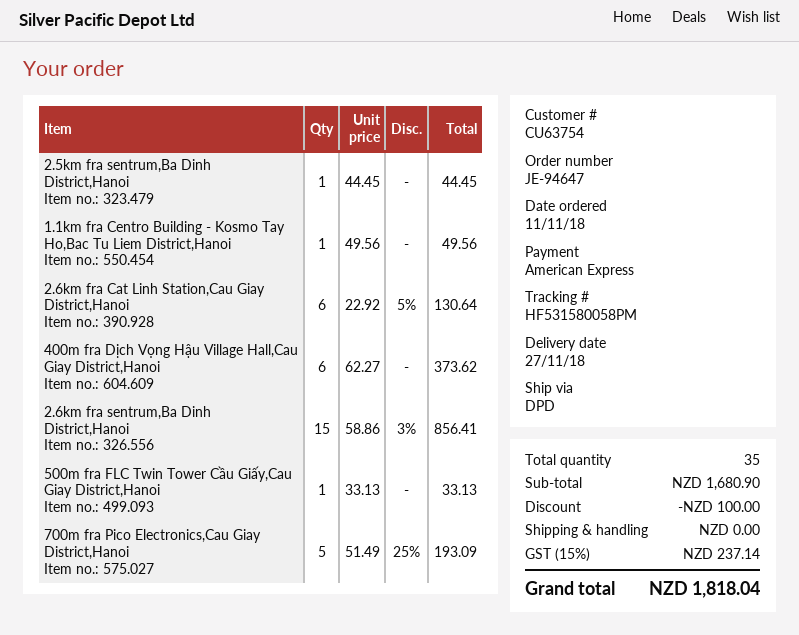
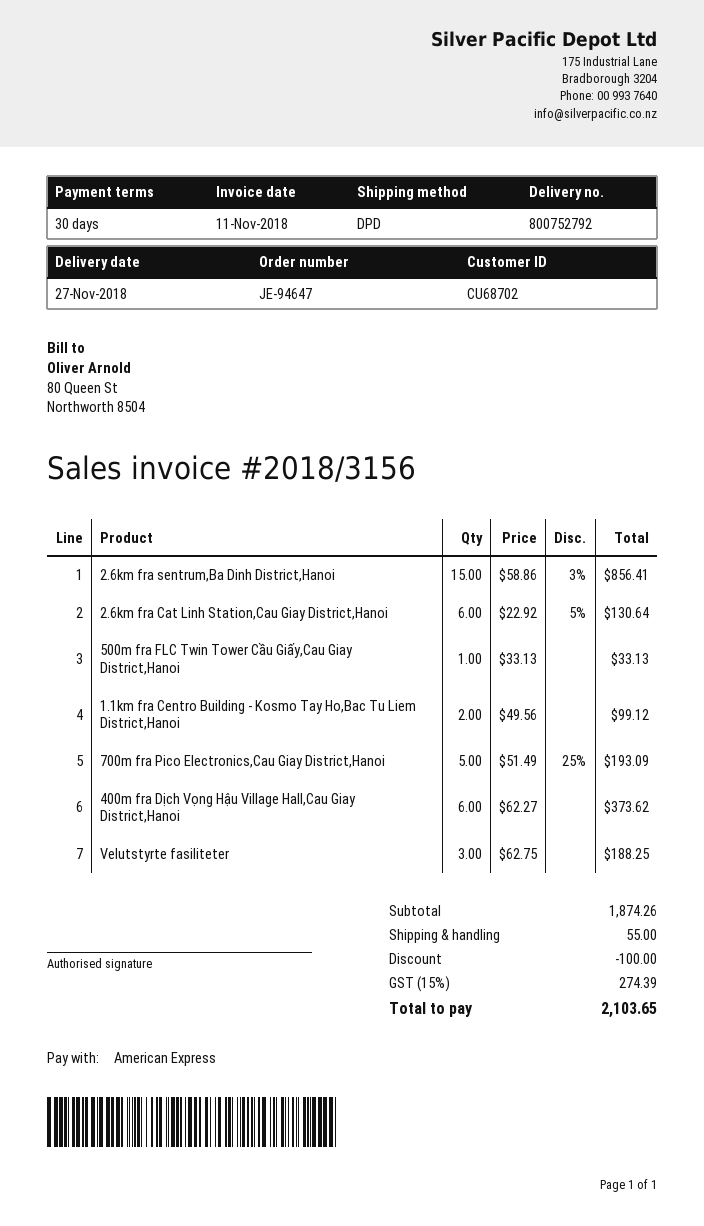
customer number: CU63754 -> CU68702
2.5km fra sentrum,Ba Dinh District,Hanoi: 1 x 44.45 = 44.45 -> none
1.1km fra Centro Building - Kosmo Tay Ho,Bac Tu Liem District,Hanoi: 1 x 49.56 = 49.56 -> 2 x 49.56 = 99.12
Velutstyrte fasiliteter: none -> 3 x 62.75 = 188.25
subtotal: 1680.90 -> 1874.26
shipping: 0.00 -> 55.00
tax: 15% = 237.14 -> 15% = 274.39
total: 1818.04 -> 2103.65

